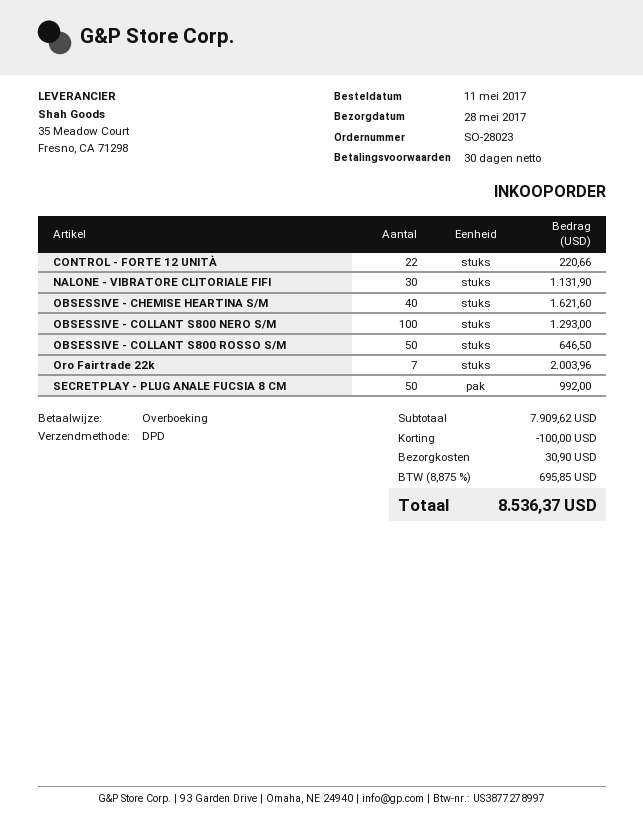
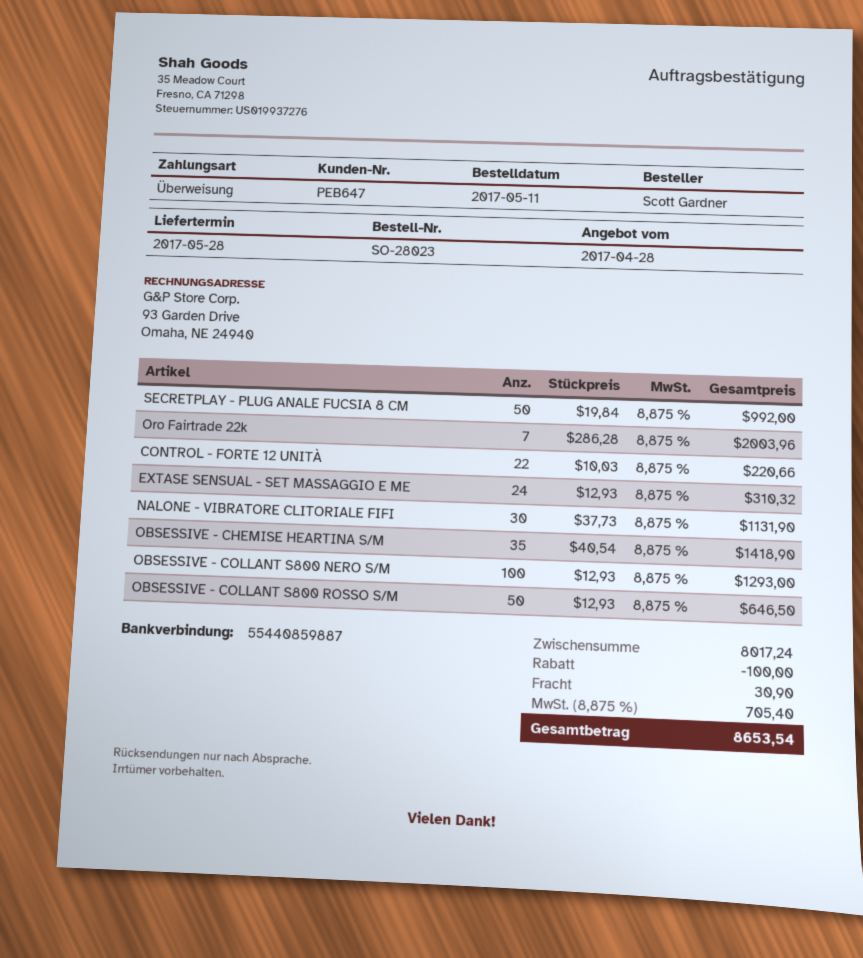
OBSESSIVE - CHEMISE HEARTINA S/M: 40 for 1621.60 -> 35 for 1418.90
EXTASE SENSUAL - SET MASSAGGIO E ME: none -> 24 for 310.32
subtotal: 7909.62 -> 8017.24
tax: 8.875% = 695.85 -> 8.875% = 705.40
total: 8536.37 -> 8653.54

